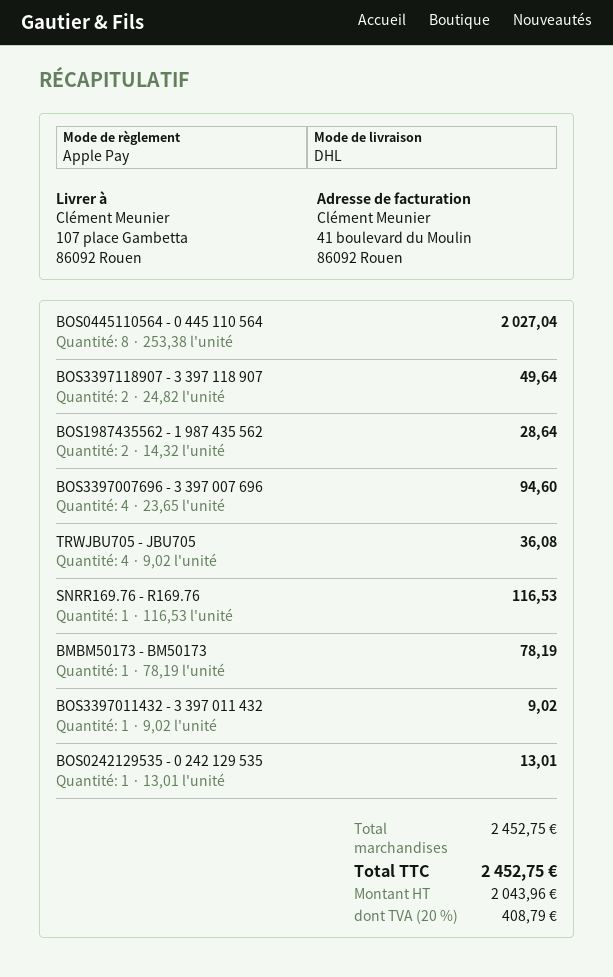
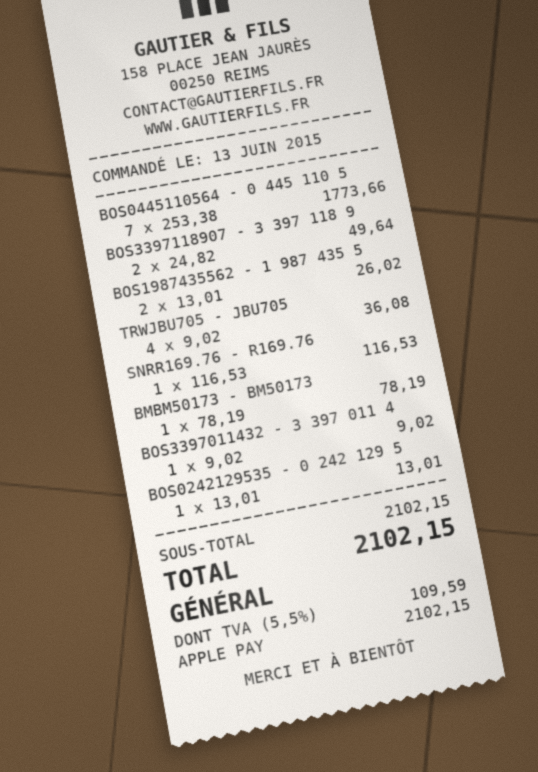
BOS0445110564 - 0 445 110 564: 8 x 253.38 = 2027.04 -> 7 x 253.38 = 1773.66
BOS1987435562 - 1 987 435 562: 2 x 14.32 = 28.64 -> 2 x 13.01 = 26.02
BOS3397007696 - 3 397 007 696: 4 x 23.65 = 94.60 -> none
subtotal: 2452.75 -> 2102.15
tax: 20% = 408.79 -> 5.5% = 109.59
total: 2452.75 -> 2102.15

